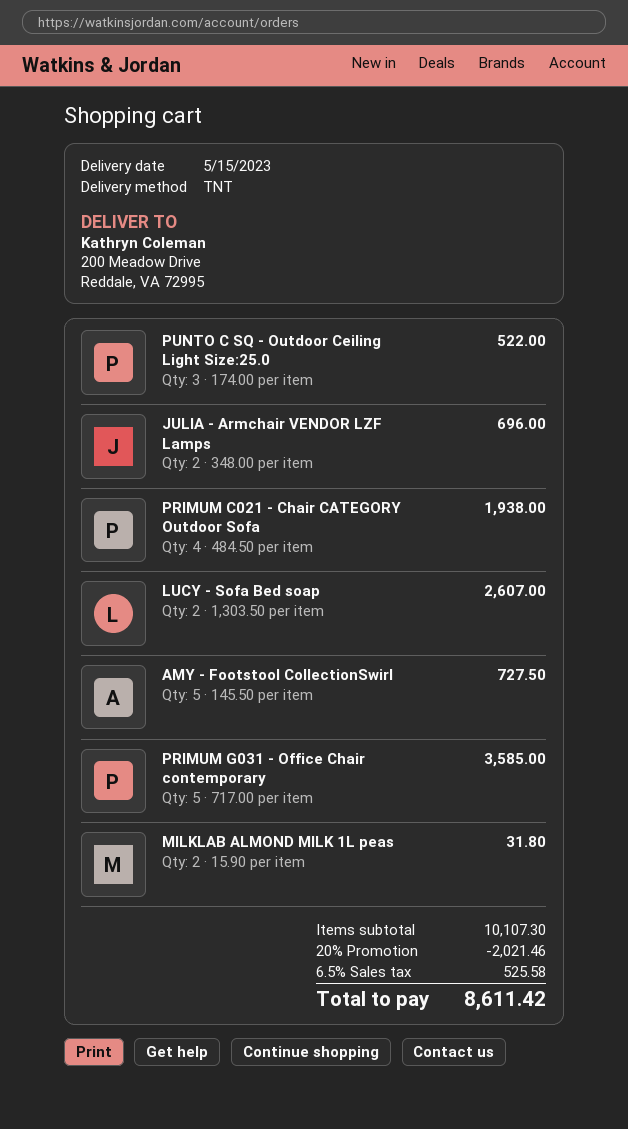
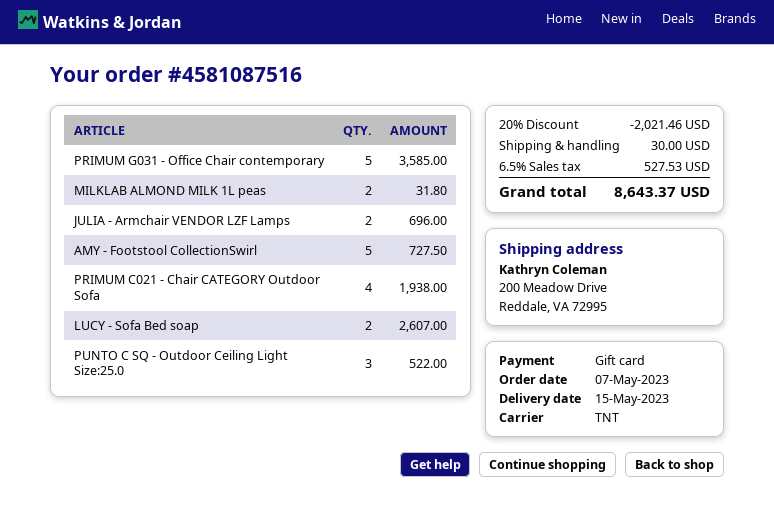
shipping: none -> 30.00
tax: 6.5% = 525.58 -> 6.5% = 527.53
total: 8611.42 -> 8643.37

